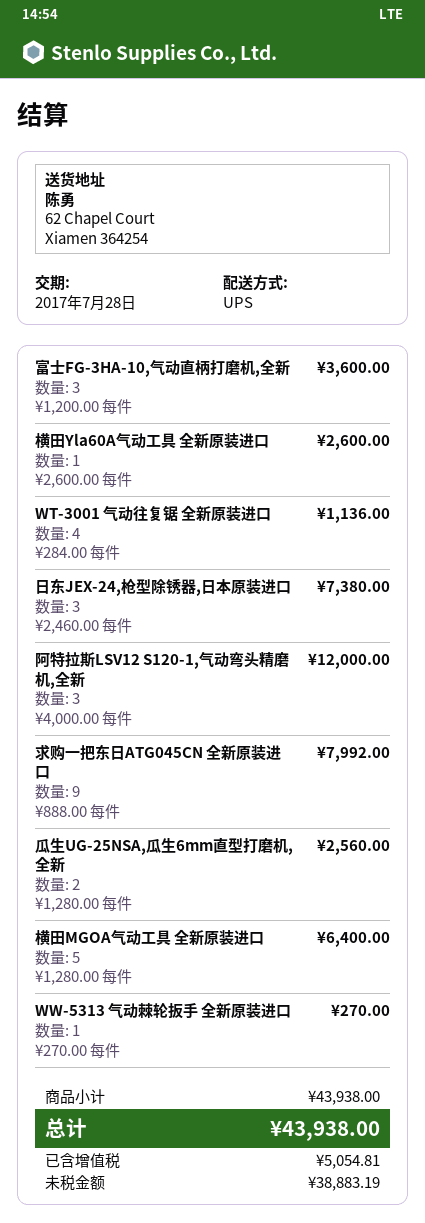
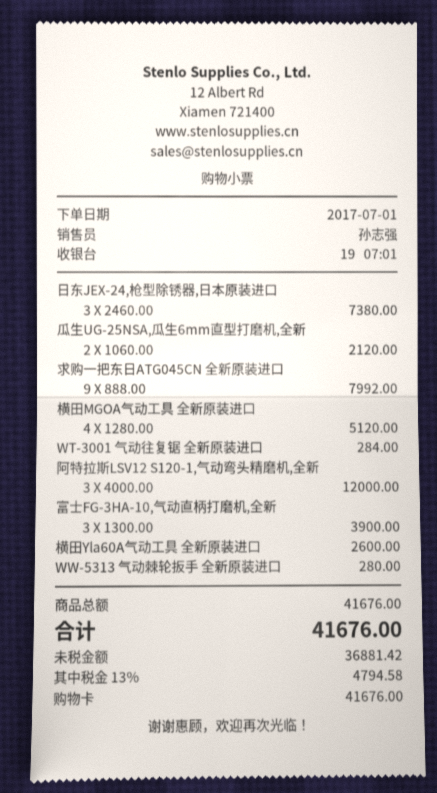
富士FG-3HA-10,气动直柄打磨机,全新: 3 x 1200.00 = 3600.00 -> 3 x 1300.00 = 3900.00
WT-3001 气动往复锯 全新原装进口: 4 x 284.00 = 1136.00 -> 1 x 284.00 = 284.00
瓜生UG-25NSA,瓜生6mm直型打磨机,全新: 2 x 1280.00 = 2560.00 -> 2 x 1060.00 = 2120.00
横田MGOA气动工具 全新原装进口: 5 x 1280.00 = 6400.00 -> 4 x 1280.00 = 5120.00
WW-5313 气动棘轮扳手 全新原装进口: 1 x 270.00 = 270.00 -> 1 x 280.00 = 280.00
subtotal: 43938.00 -> 41676.00
net: 38883.19 -> 36881.42
tax: 5054.81 -> 4794.58
total: 43938.00 -> 41676.00

